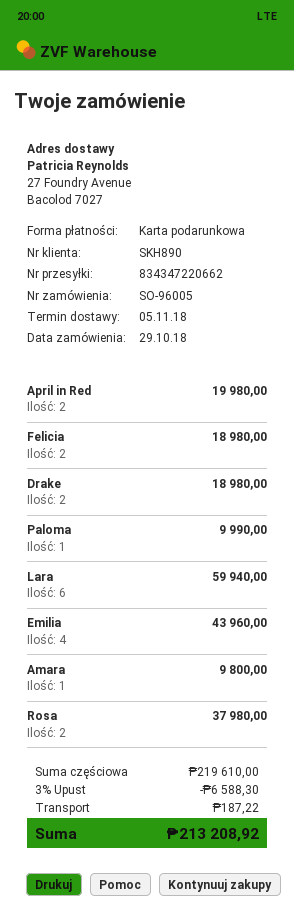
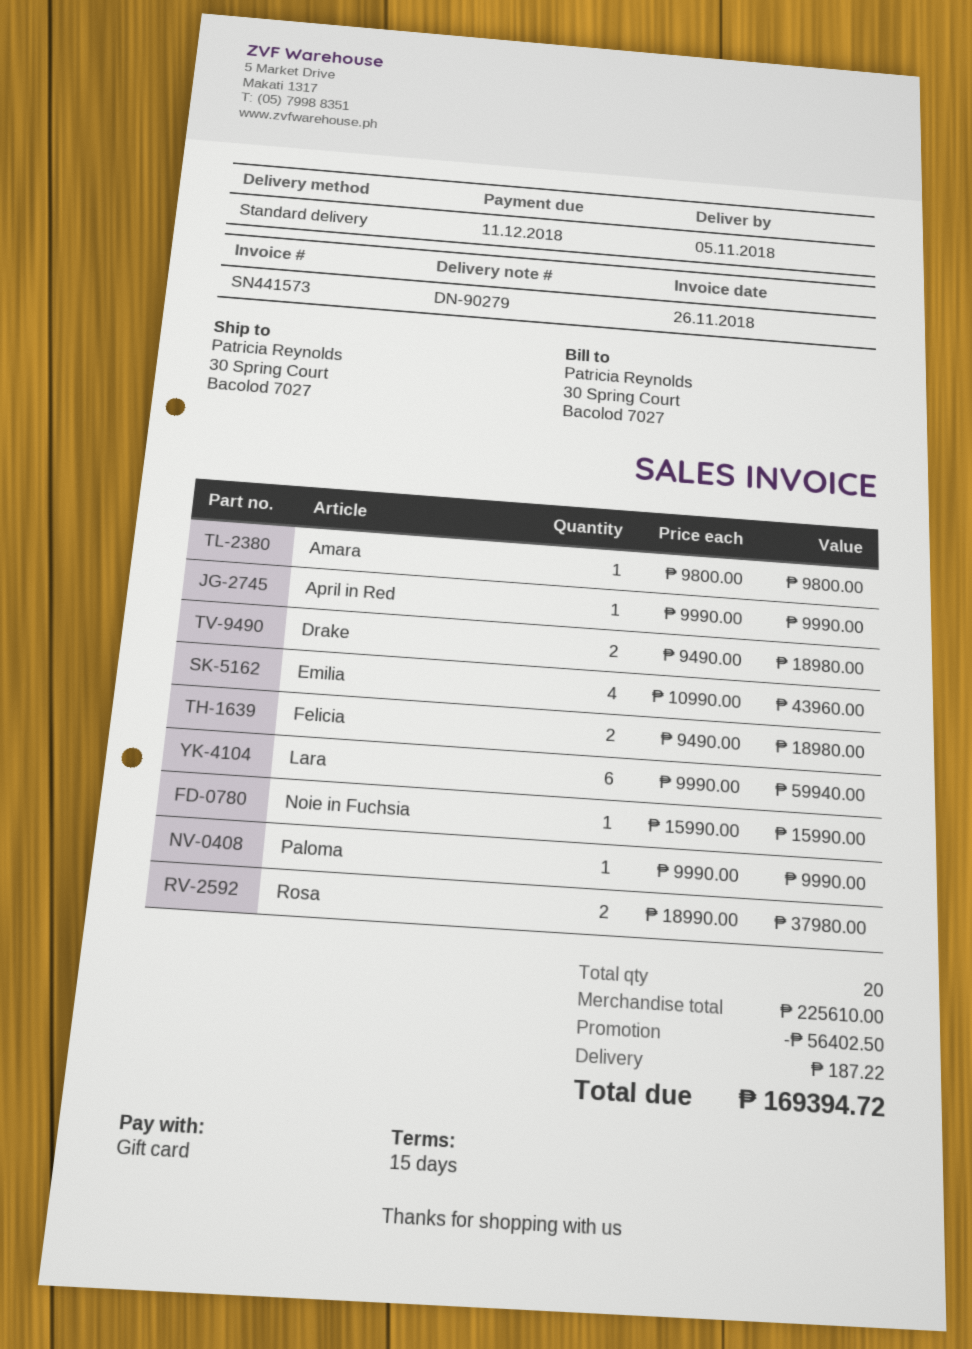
ship to: 27 Foundry Avenue, Bacolod 7027 -> 30 Spring Court, Bacolod 7027
April in Red: 2 for 19980.00 -> 1 for 9990.00
Noie in Fuchsia: none -> 1 for 15990.00
subtotal: 219610.00 -> 225610.00
discount: 6588.30 -> 56402.50
total: 213208.92 -> 169394.72

